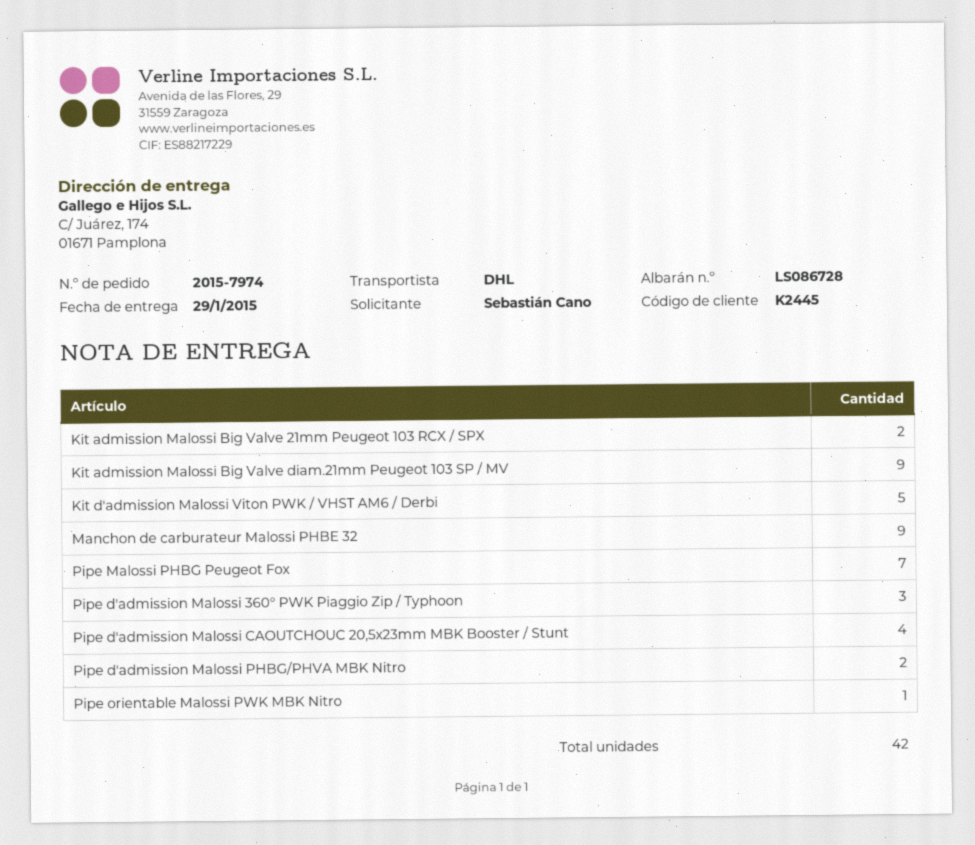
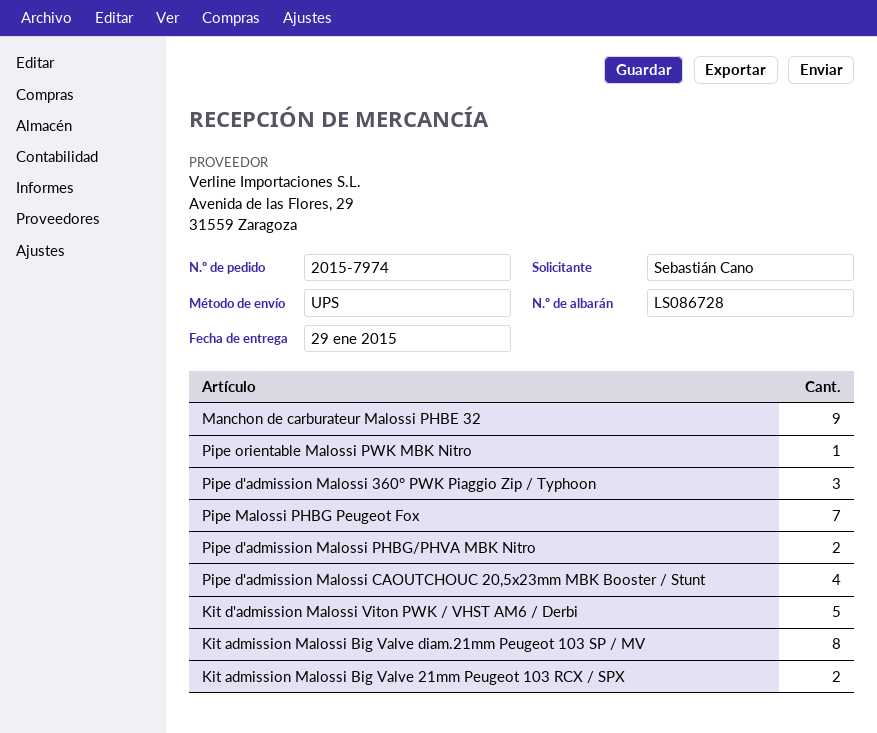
shipping method: DHL -> UPS
Kit admission Malossi Big Valve diam.21mm Peugeot 103 SP / MV: 9 -> 8

